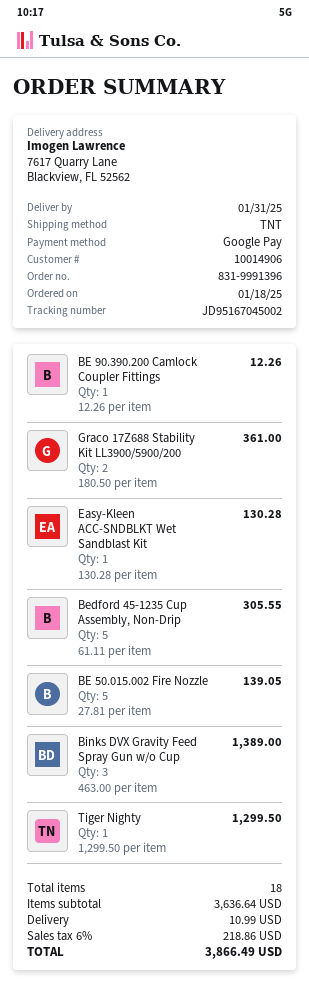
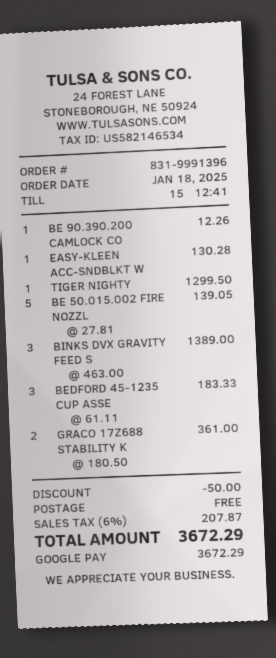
Bedford 45-1235 Cup Assembly, Non-Drip: 5 x 61.11 = 305.55 -> 3 x 61.11 = 183.33
discount: none -> 50.00
shipping: 10.99 -> 0.00
tax: 6% = 218.86 -> 6% = 207.87
total: 3866.49 -> 3672.29

